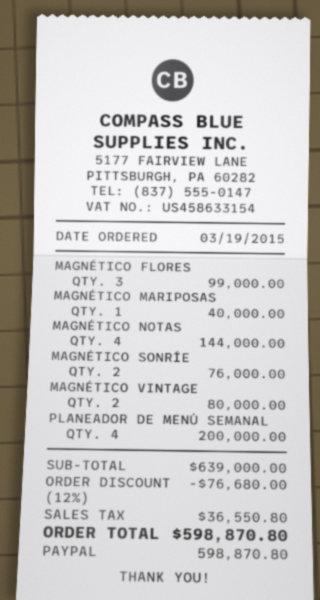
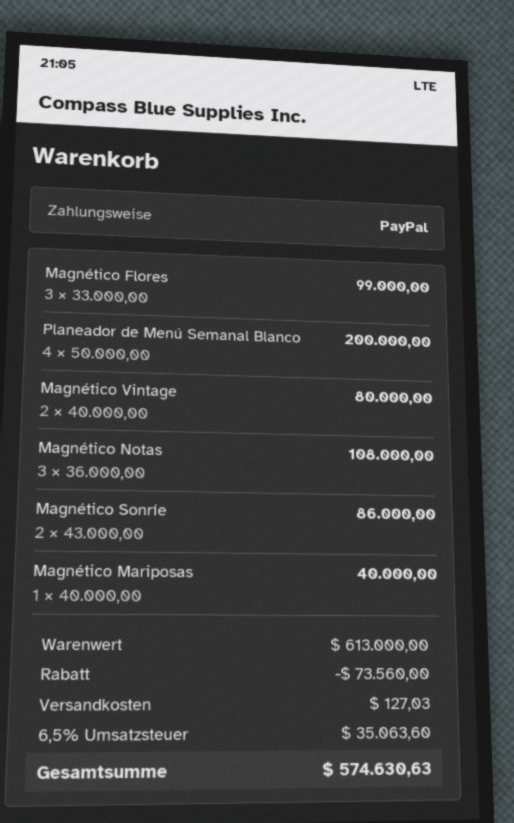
MAGNÉTICO NOTAS: 4 for 144000.00 -> 3 for 108000.00
MAGNÉTICO SONRÍE: 2 for 76000.00 -> 2 for 86000.00
subtotal: 639000.00 -> 613000.00
discount: 76680.00 -> 73560.00
shipping: none -> 127.03
tax: 36550.80 -> 35063.60
total: 598870.80 -> 574630.63

